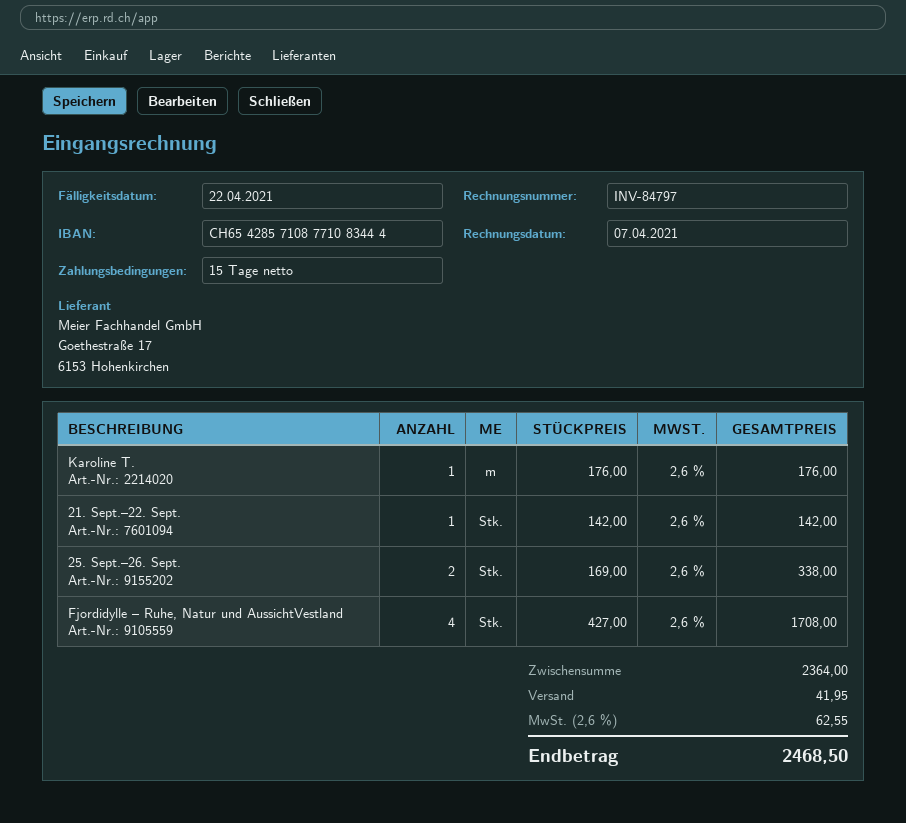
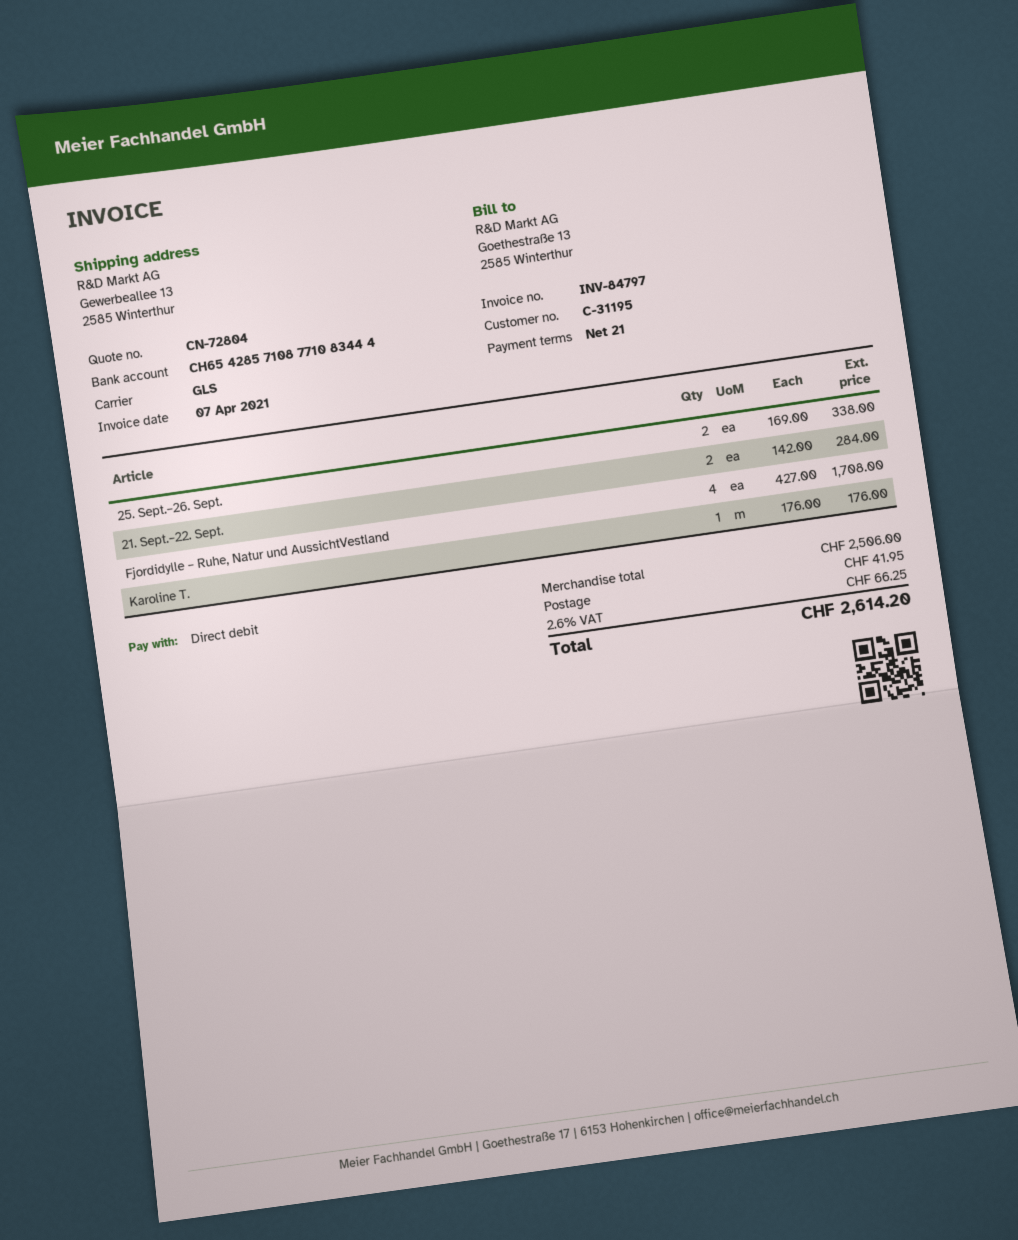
payment terms: 15 days -> 21 days
21. Sept.–22. Sept.: 1 x 142.00 = 142.00 -> 2 x 142.00 = 284.00
subtotal: 2364.00 -> 2506.00
tax: 2.6% = 62.55 -> 2.6% = 66.25
total: 2468.50 -> 2614.20

